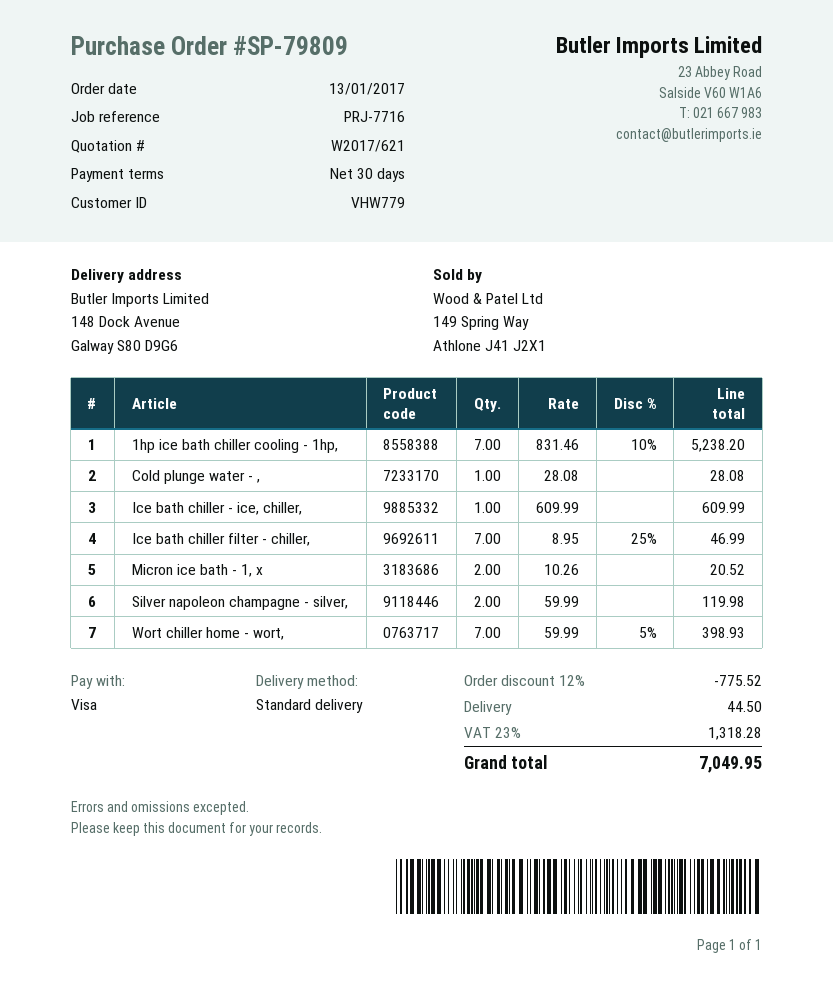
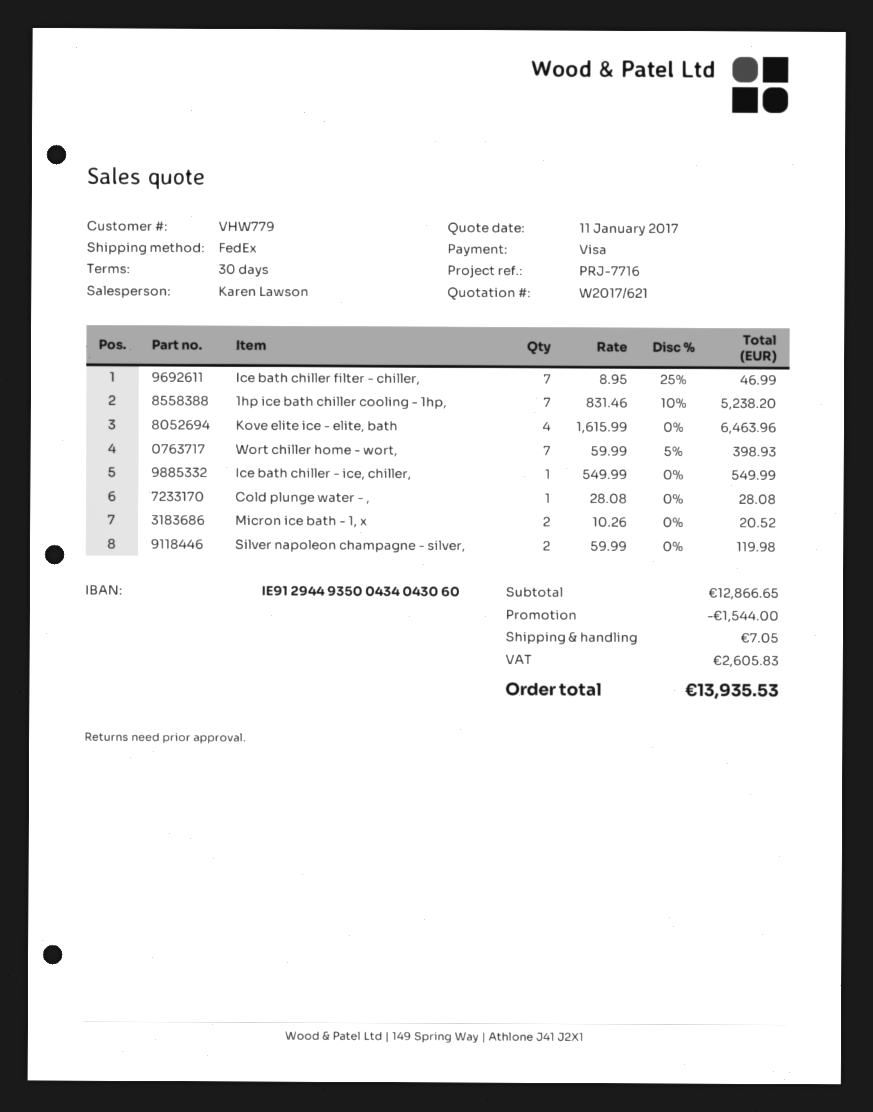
shipping method: standard -> FedEx
Ice bath chiller - ice, chiller,: 1 x 609.99 = 609.99 -> 1 x 549.99 = 549.99
Kove elite ice - elite, bath: none -> 4 x 1615.99 = 6463.96
discount: 775.52 -> 1544.00
shipping: 44.50 -> 7.05
tax: 1318.28 -> 2605.83
total: 7049.95 -> 13935.53

